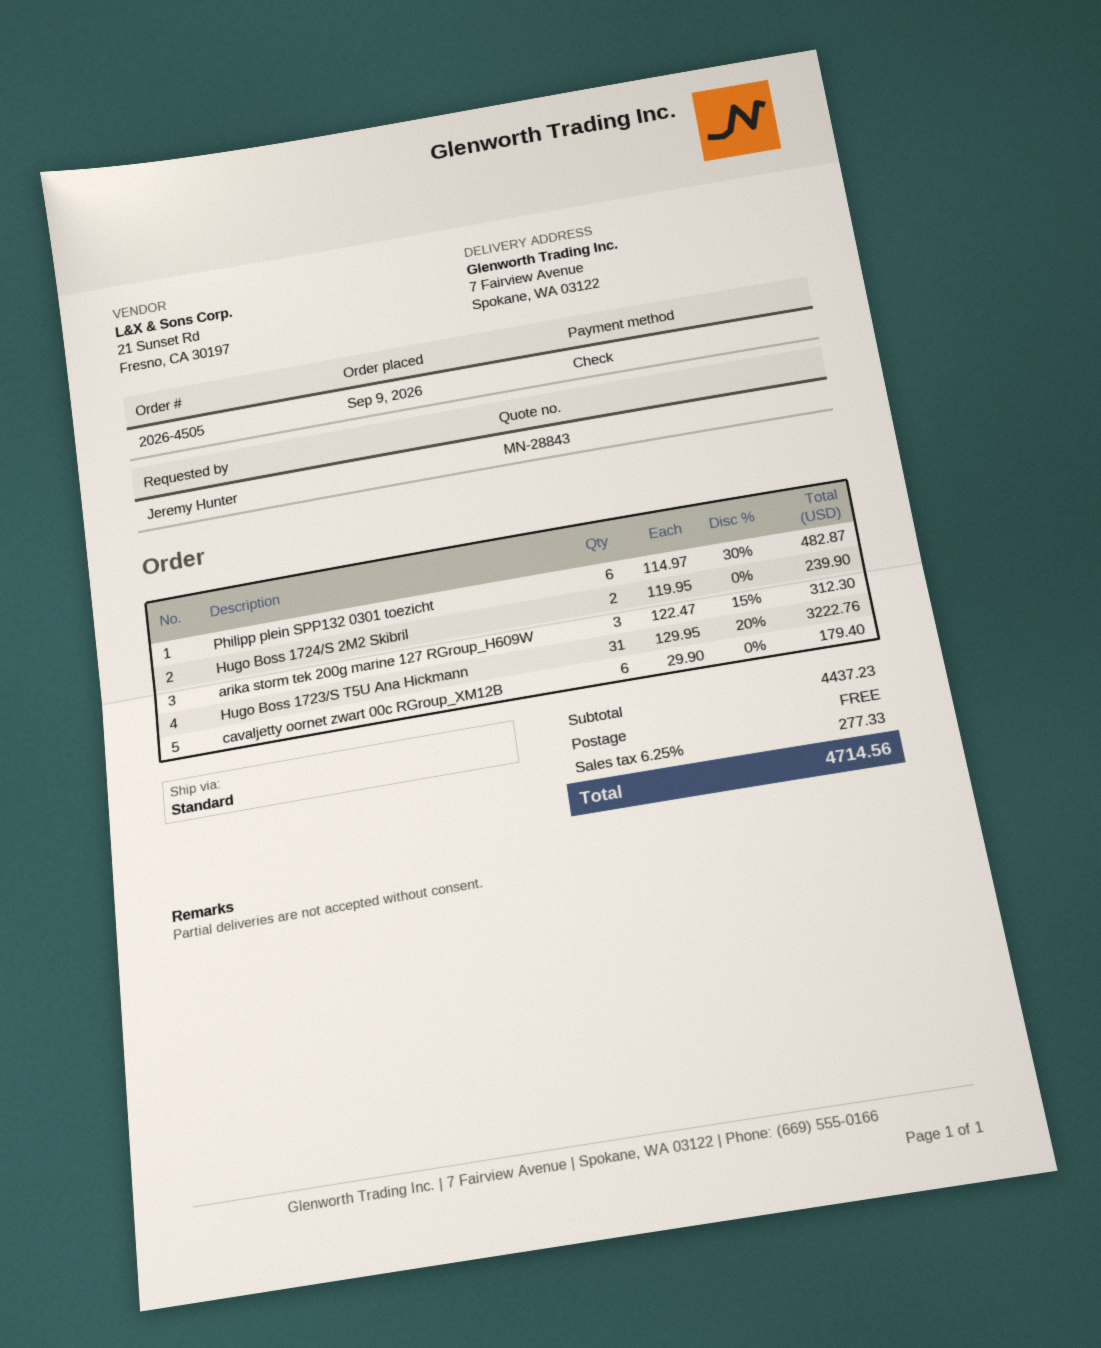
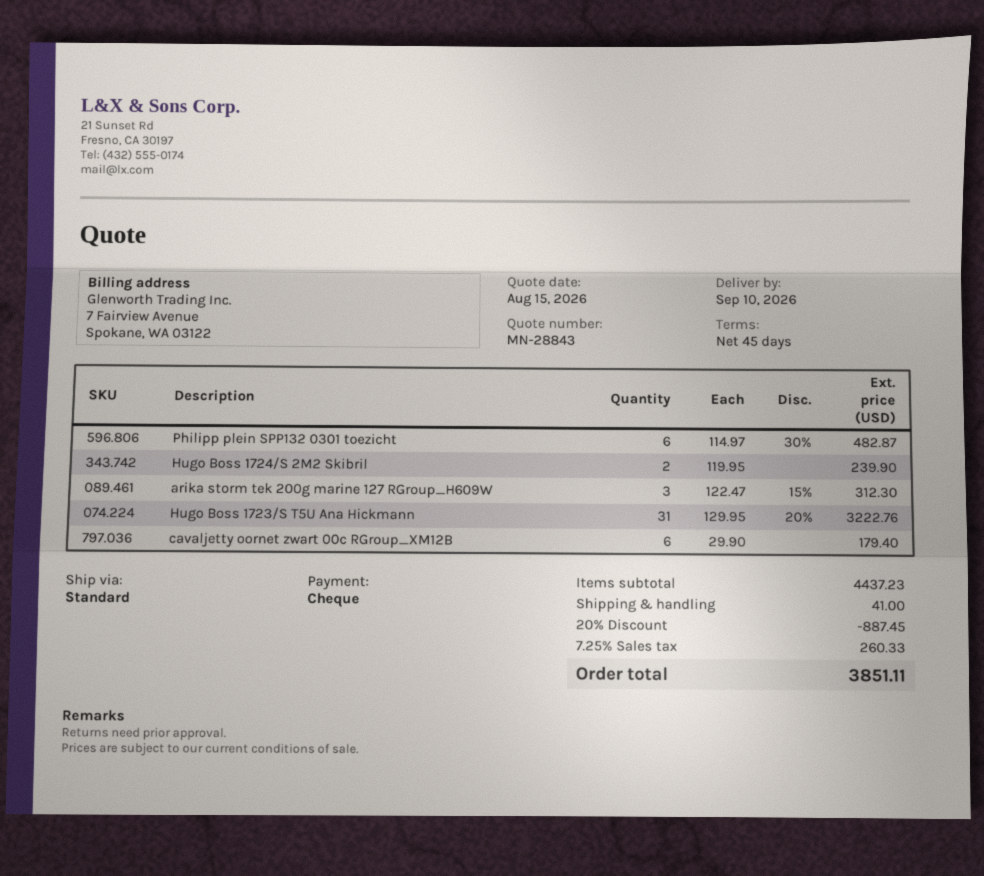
discount: none -> 20% = 887.45
shipping: 0.00 -> 41.00
tax: 6.25% = 277.33 -> 7.25% = 260.33
total: 4714.56 -> 3851.11

